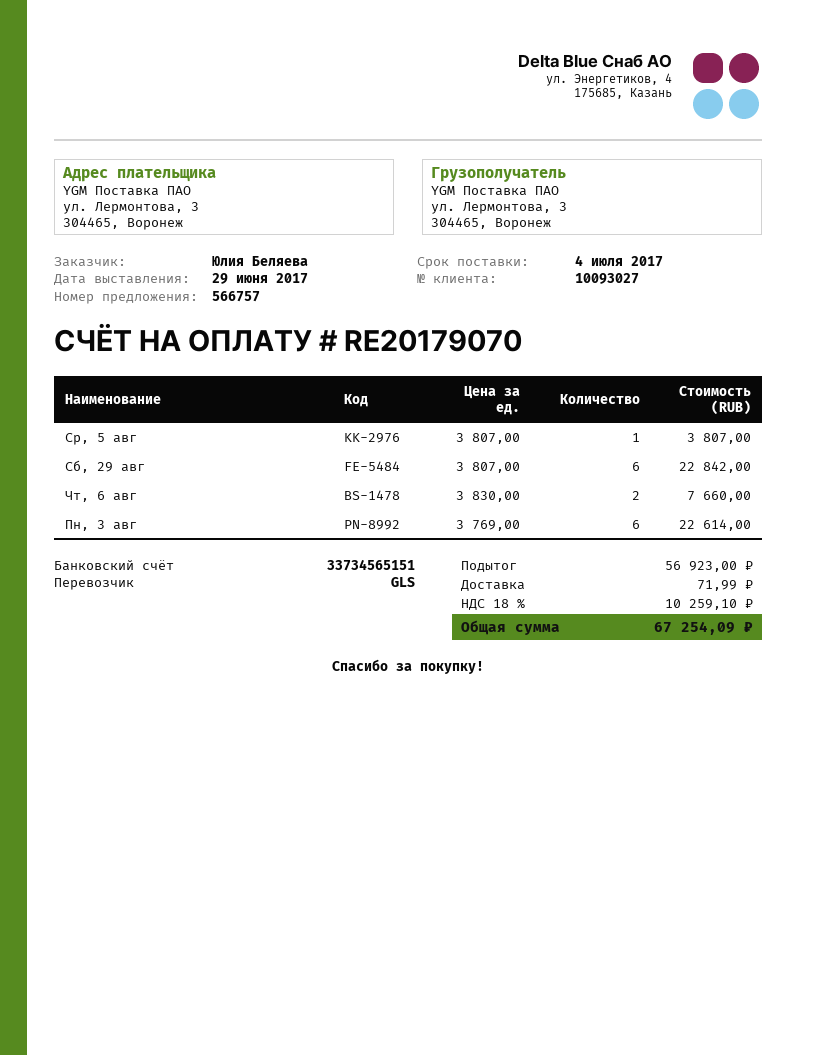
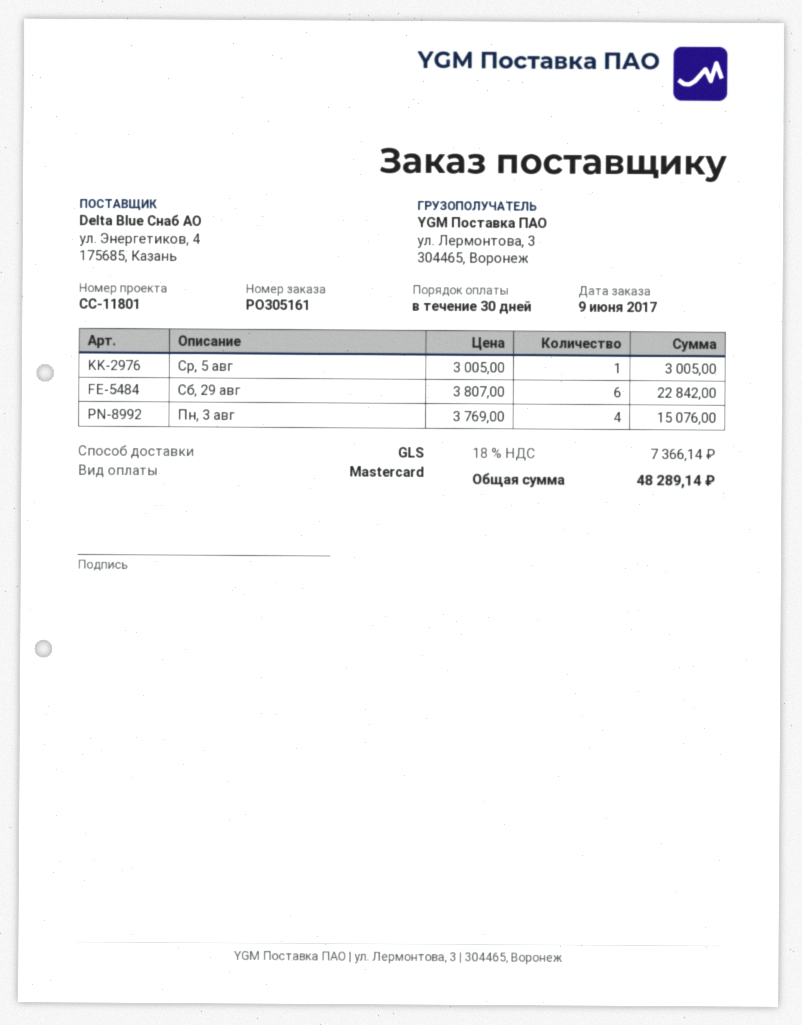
Ср, 5 авг: 1 x 3807.00 = 3807.00 -> 1 x 3005.00 = 3005.00
Чт, 6 авг: 2 x 3830.00 = 7660.00 -> none
Пн, 3 авг: 6 x 3769.00 = 22614.00 -> 4 x 3769.00 = 15076.00
shipping: 71.99 -> none
tax: 18% = 10259.10 -> 18% = 7366.14
total: 67254.09 -> 48289.14

